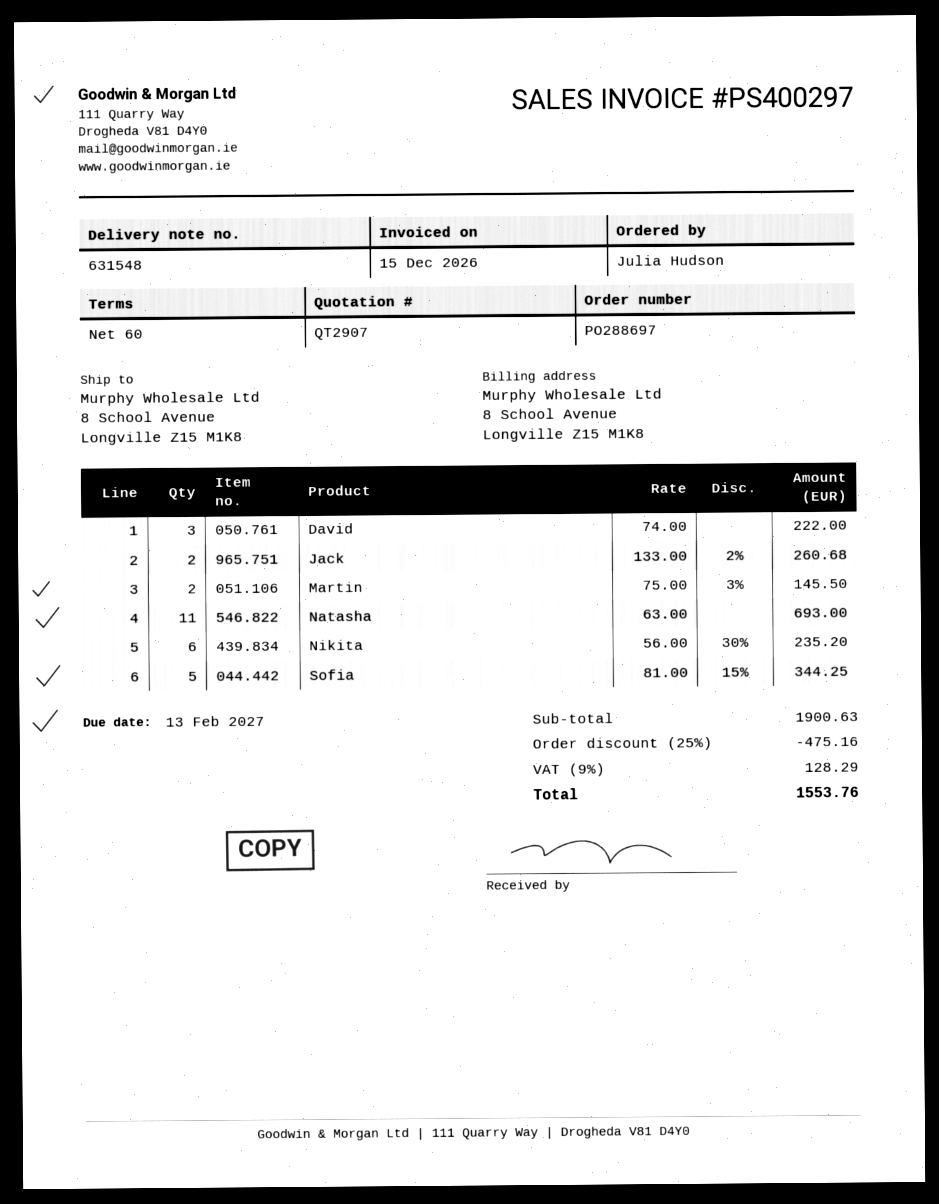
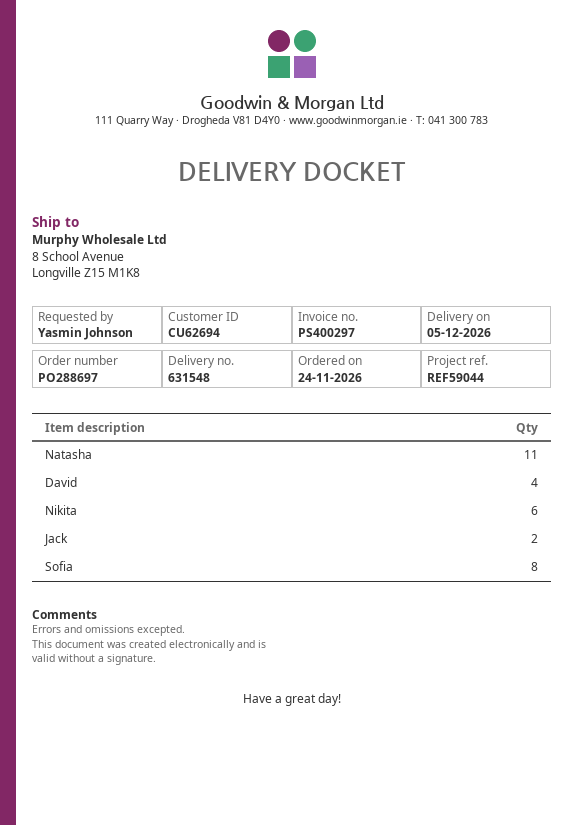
ordered by: Julia Hudson -> Yasmin Johnson
David: 3 -> 4
Martin: 2 -> none
Sofia: 5 -> 8

